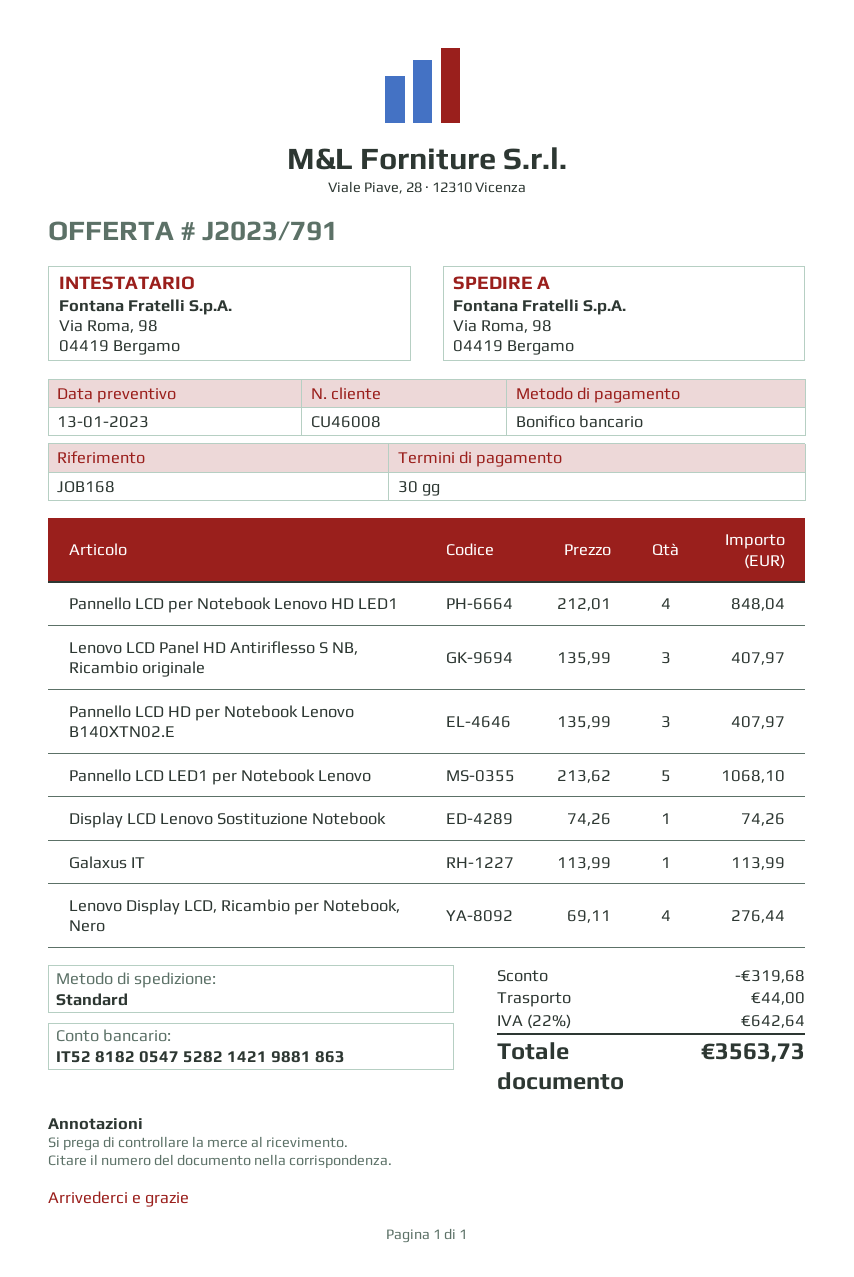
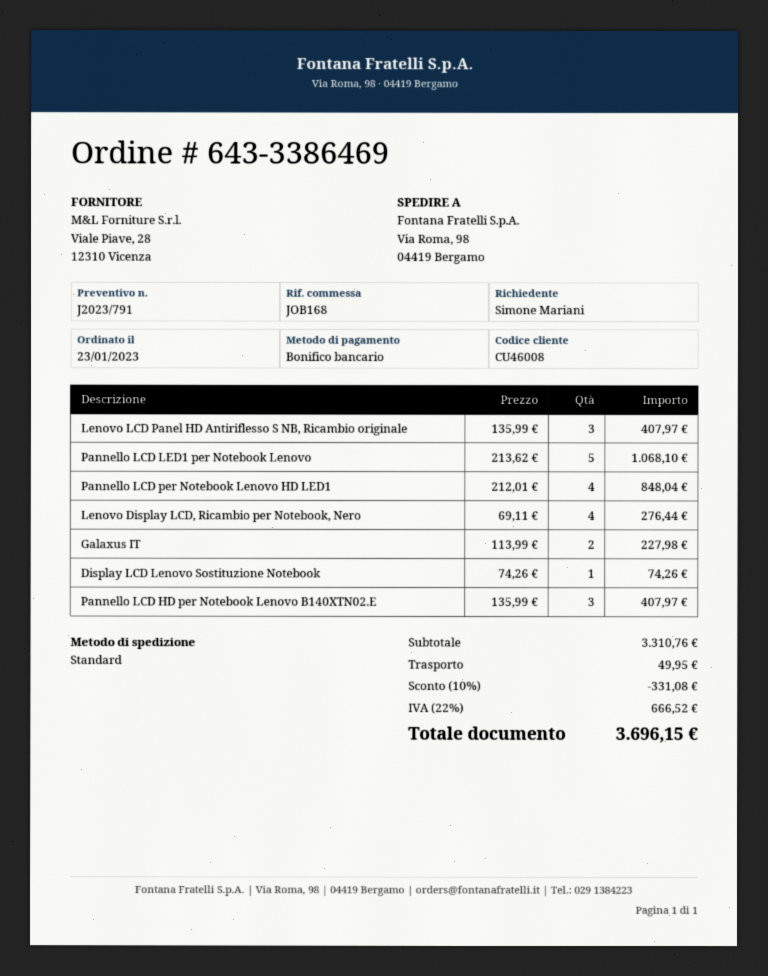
Galaxus IT: 1 x 113.99 = 113.99 -> 2 x 113.99 = 227.98
discount: 319.68 -> 331.08
shipping: 44.00 -> 49.95
tax: 22% = 642.64 -> 22% = 666.52
total: 3563.73 -> 3696.15

